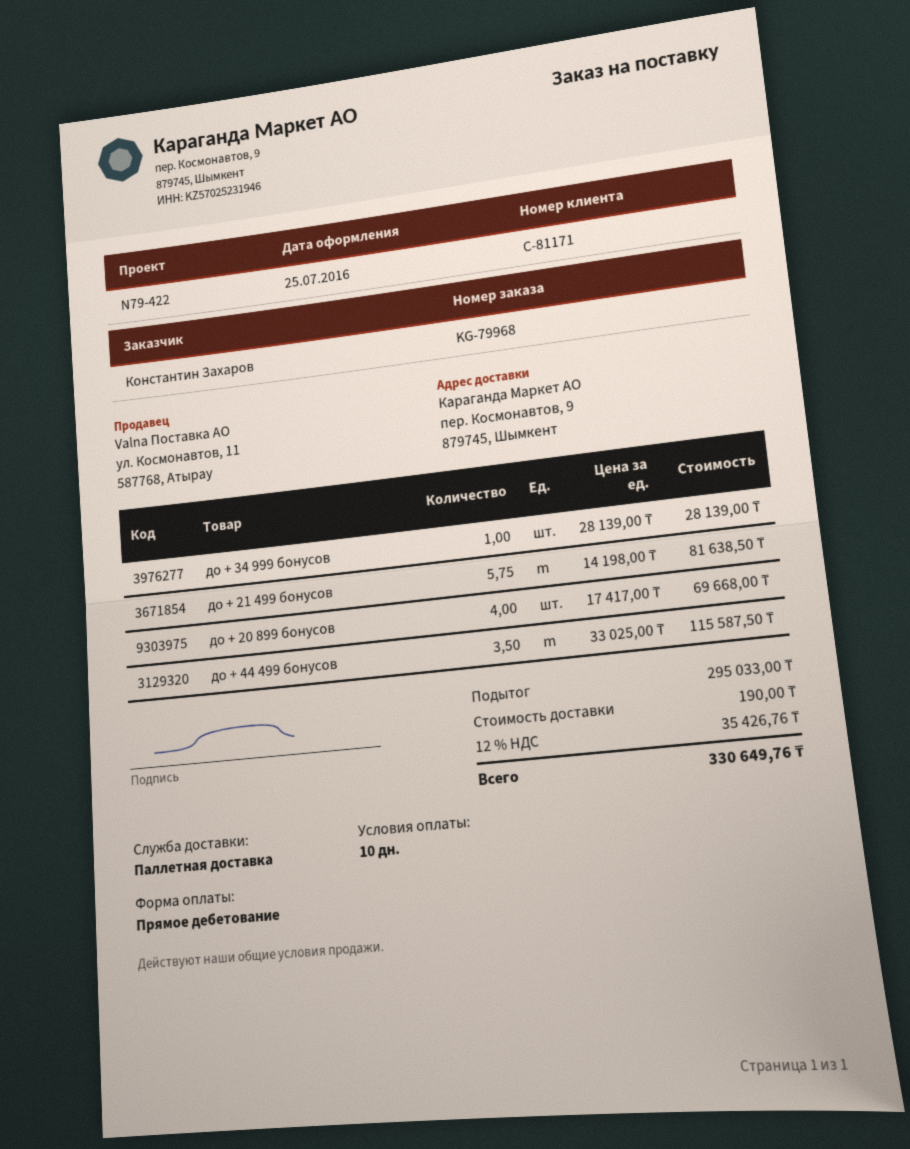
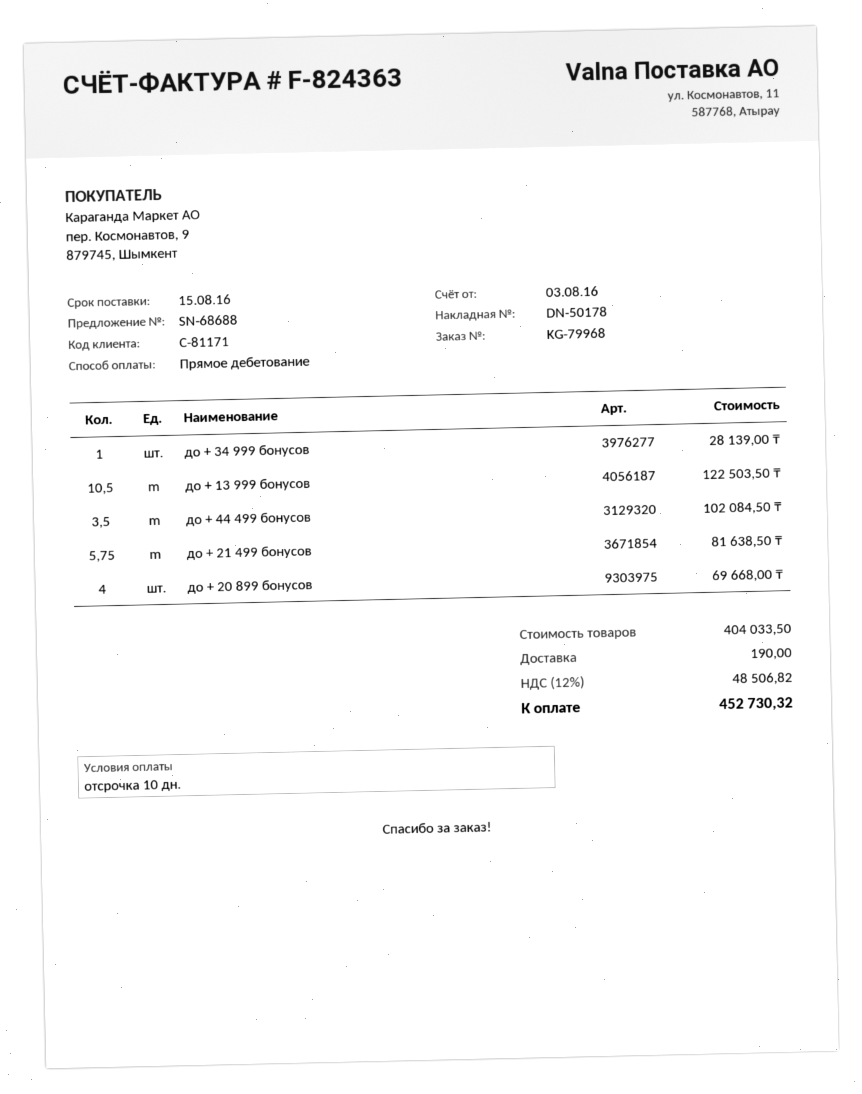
до + 44 499 бонусов: 3.5 for 115587.50 -> 3.5 for 102084.50
до + 13 999 бонусов: none -> 10.5 for 122503.50
subtotal: 295033.00 -> 404033.50
tax: 12% = 35426.76 -> 12% = 48506.82
total: 330649.76 -> 452730.32

